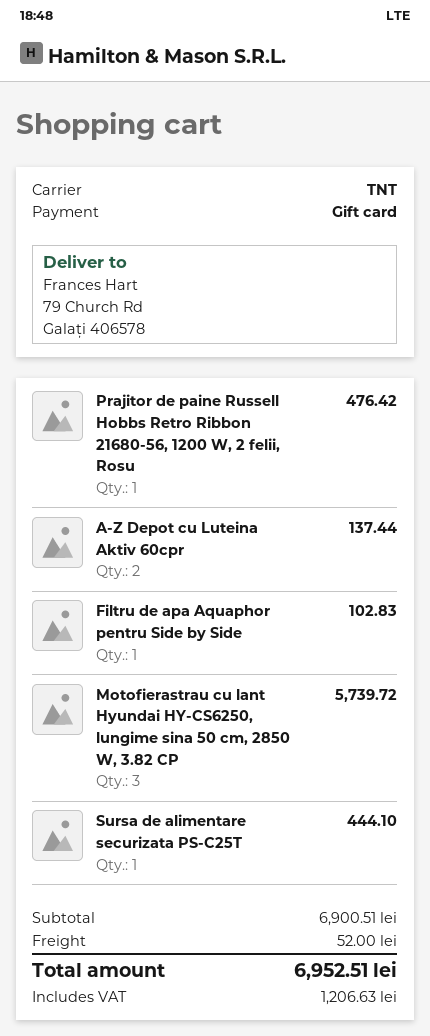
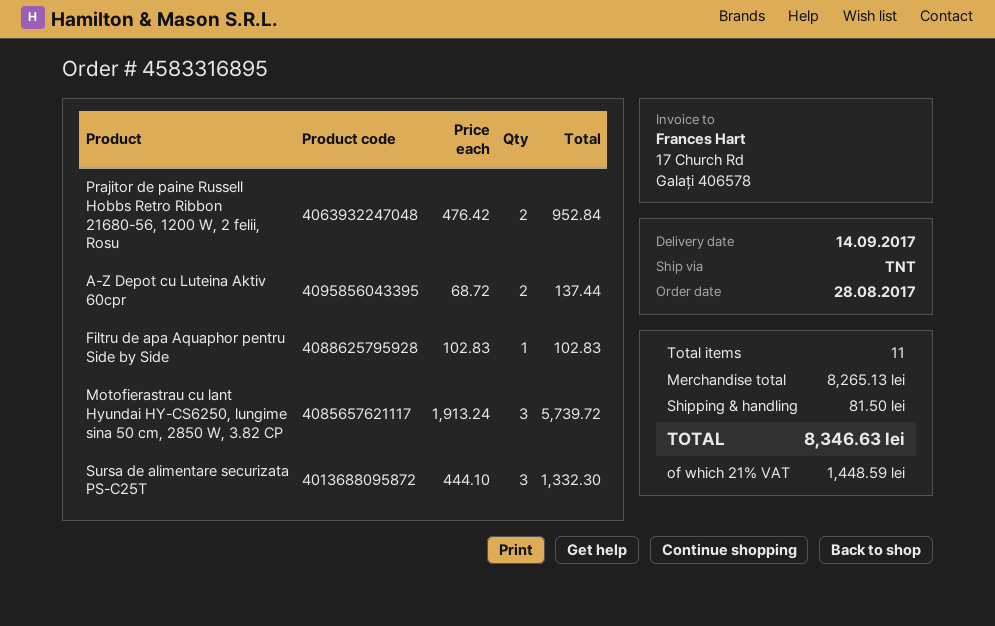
Prajitor de paine Russell Hobbs Retro Ribbon 21680-56, 1200 W, 2 felii, Rosu: 1 for 476.42 -> 2 for 952.84
Sursa de alimentare securizata PS-C25T: 1 for 444.10 -> 3 for 1332.30
subtotal: 6900.51 -> 8265.13
shipping: 52.00 -> 81.50
tax: 1206.63 -> 1448.59
total: 6952.51 -> 8346.63

